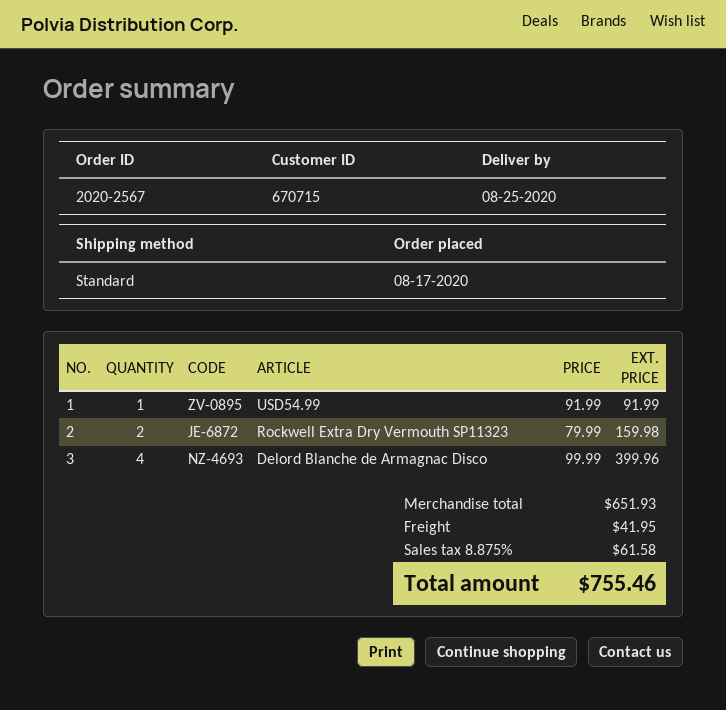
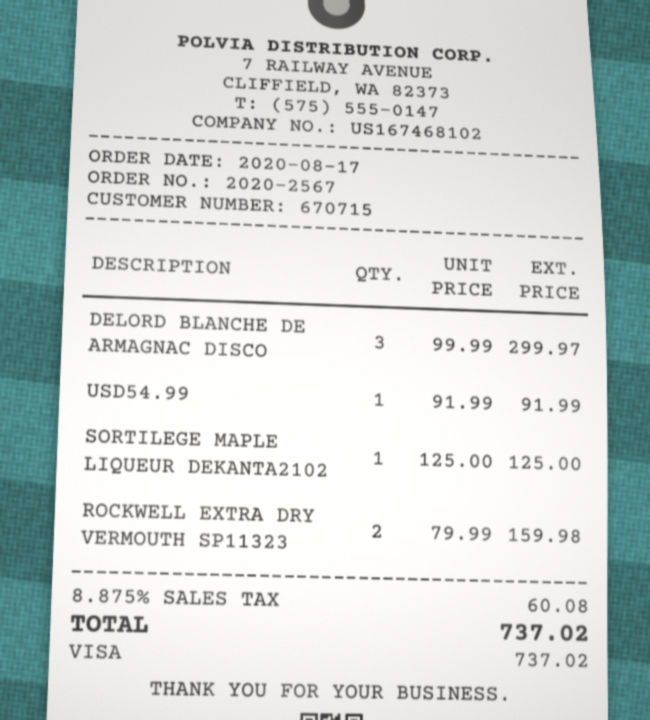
Delord Blanche de Armagnac Disco: 4 x 99.99 = 399.96 -> 3 x 99.99 = 299.97
SORTILEGE MAPLE LIQUEUR DEKANTA2102: none -> 1 x 125.00 = 125.00
shipping: 41.95 -> none
tax: 8.875% = 61.58 -> 8.875% = 60.08
total: 755.46 -> 737.02

